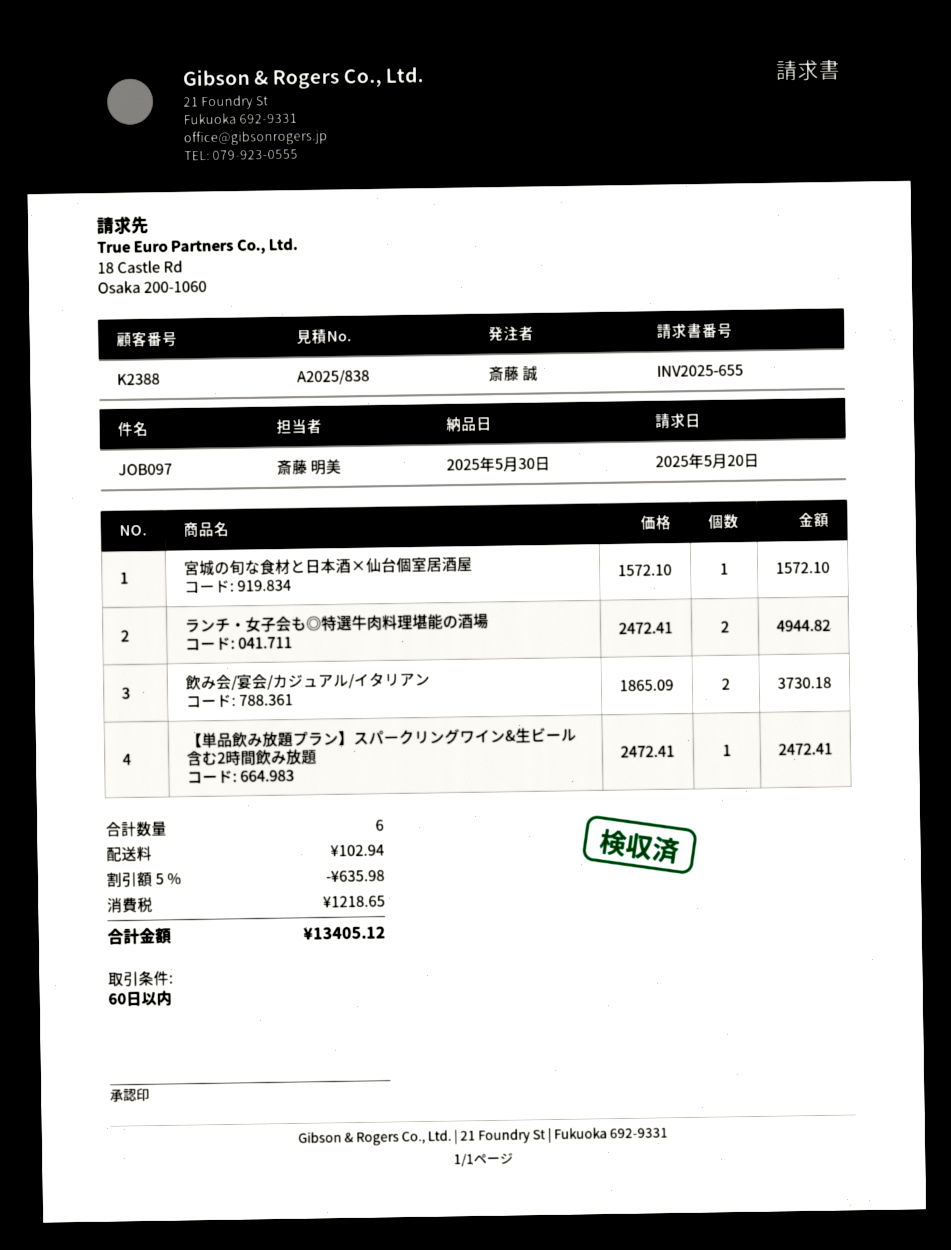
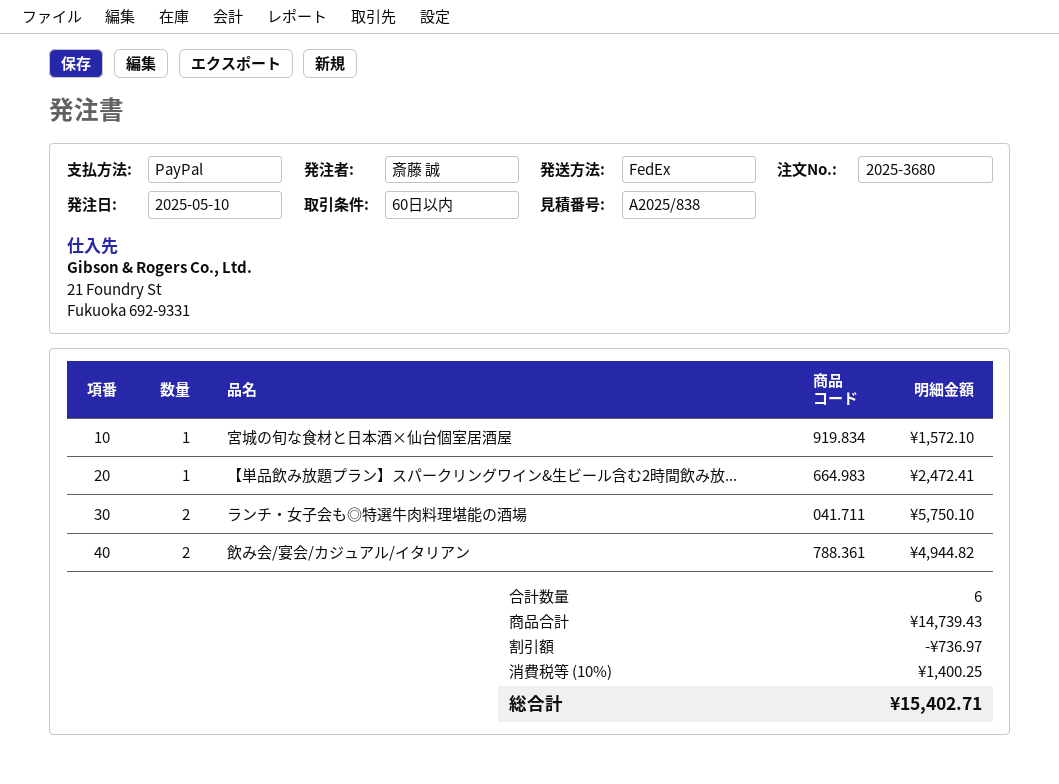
ランチ・女子会も◎特選牛肉料理堪能の酒場: 2 for 4944.82 -> 2 for 5750.10
飲み会/宴会/カジュアル/イタリアン: 2 for 3730.18 -> 2 for 4944.82
discount: 635.98 -> 736.97
shipping: 102.94 -> none
tax: 1218.65 -> 1400.25
total: 13405.12 -> 15402.71

